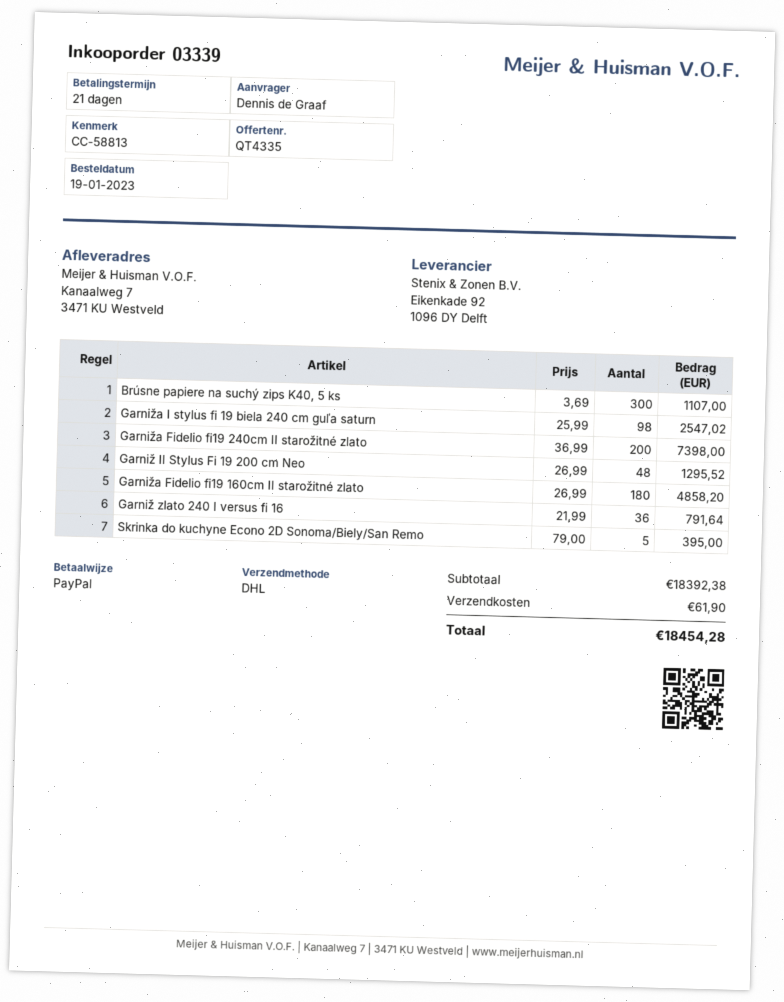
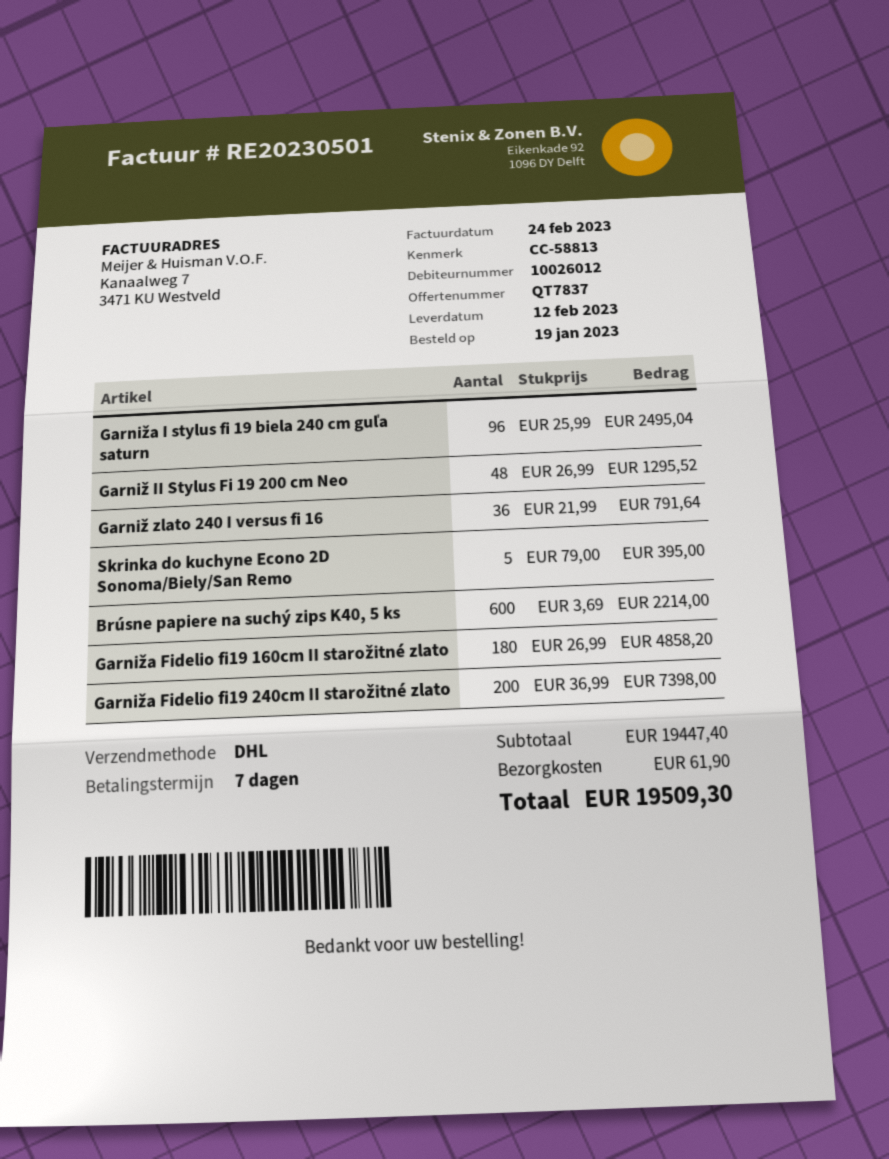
quote number: QT4335 -> QT7837
payment terms: 21 days -> 7 days
Brúsne papiere na suchý zips K40, 5 ks: 300 x 3.69 = 1107.00 -> 600 x 3.69 = 2214.00
Garniža I stylus fi 19 biela 240 cm guľa saturn: 98 x 25.99 = 2547.02 -> 96 x 25.99 = 2495.04
subtotal: 18392.38 -> 19447.40
total: 18454.28 -> 19509.30

